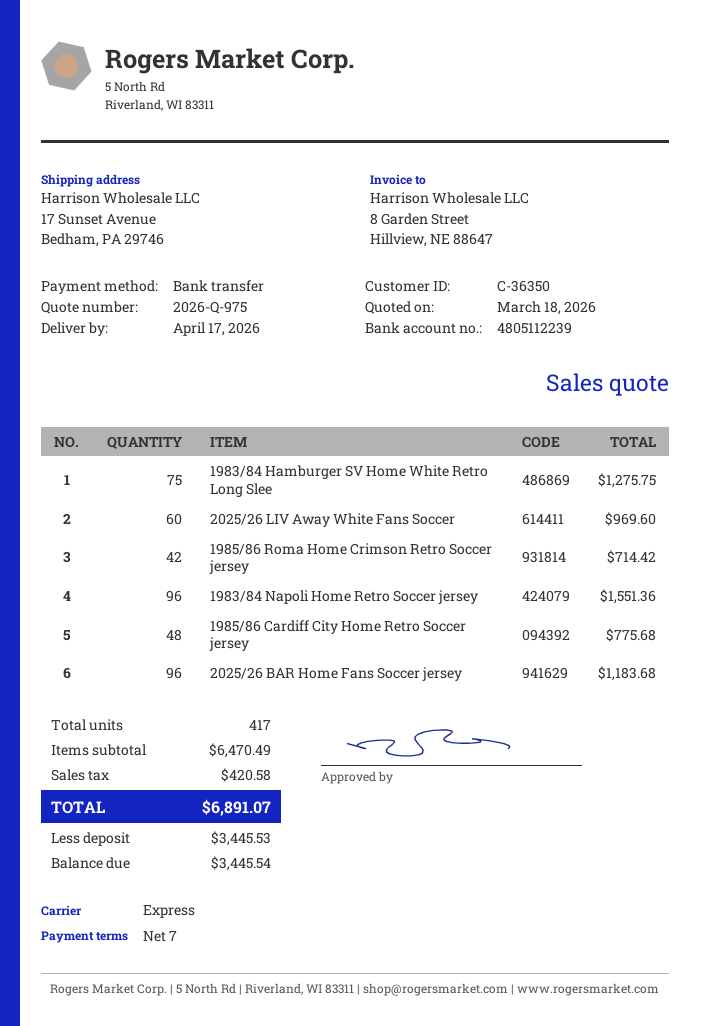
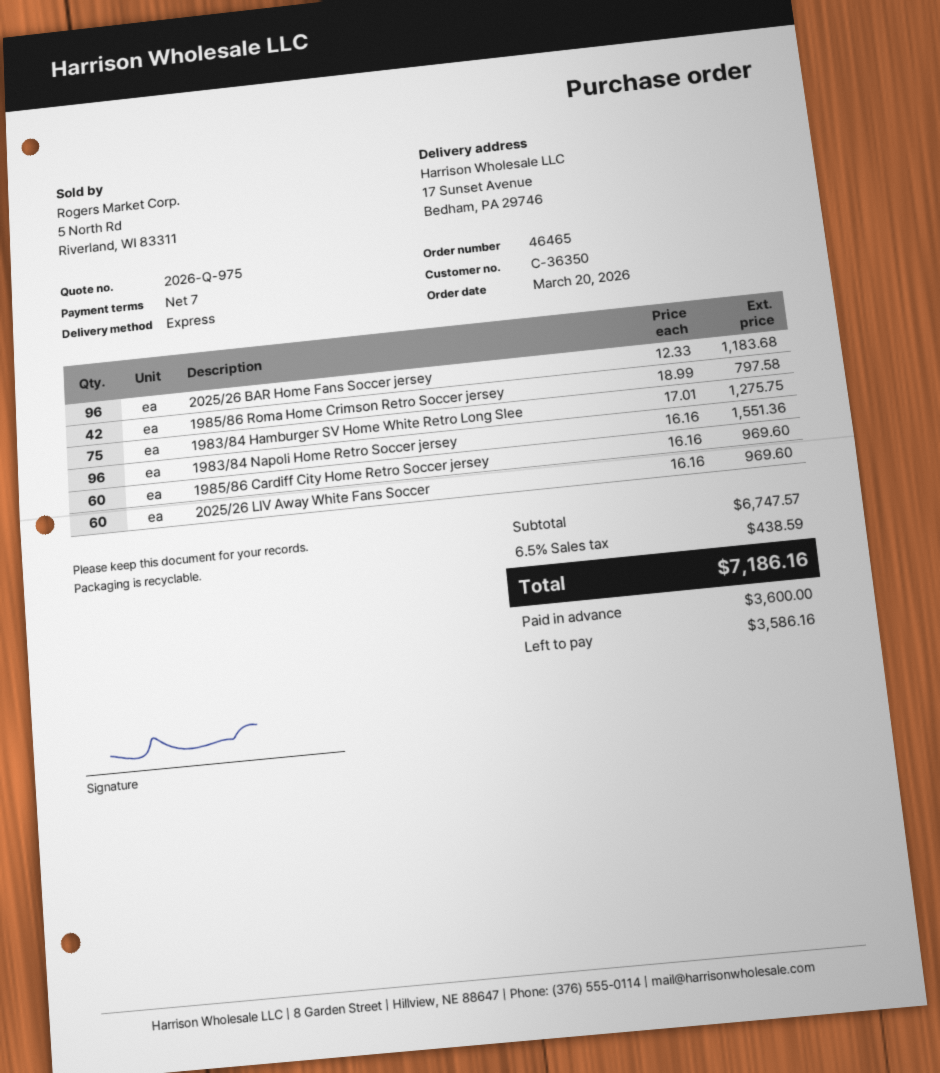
1985/86 Roma Home Crimson Retro Soccer jersey: 42 for 714.42 -> 42 for 797.58
1985/86 Cardiff City Home Retro Soccer jersey: 48 for 775.68 -> 60 for 969.60
subtotal: 6470.49 -> 6747.57
tax: 420.58 -> 438.59
total: 6891.07 -> 7186.16
deposit: 3445.53 -> 3600.00
balance: 3445.54 -> 3586.16

